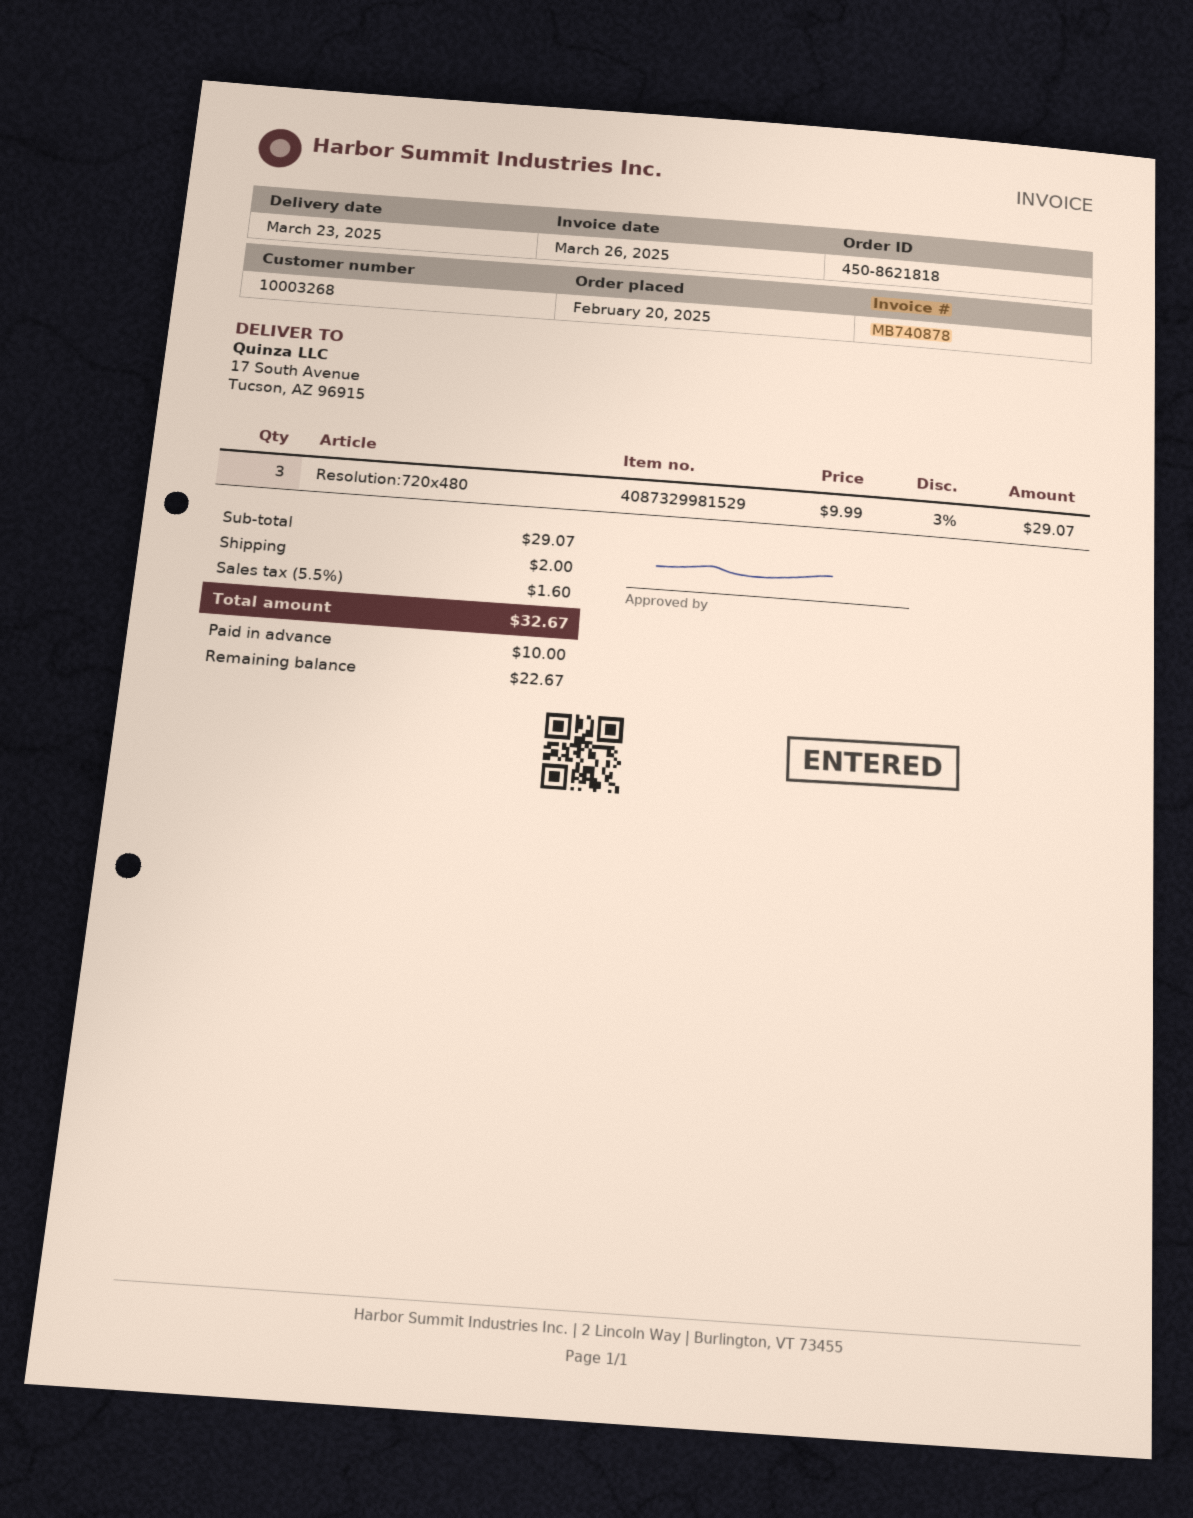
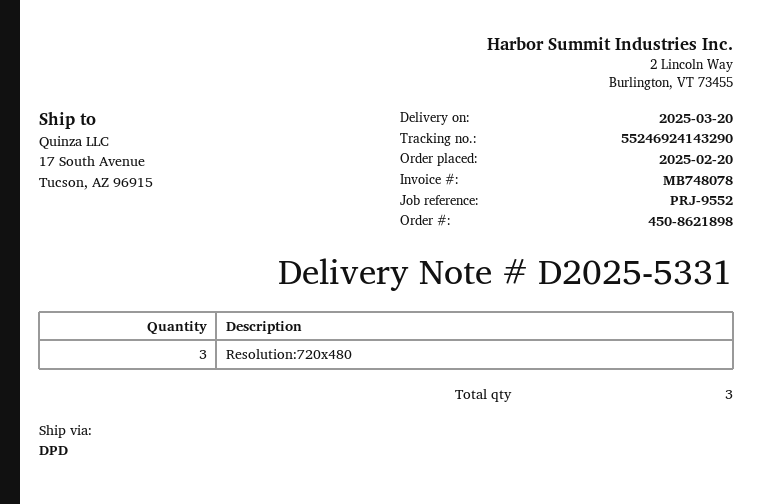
order number: 450-8621818 -> 450-8621898
delivery date: 2025-03-23 -> 2025-03-20
invoice number: MB740878 -> MB748078

